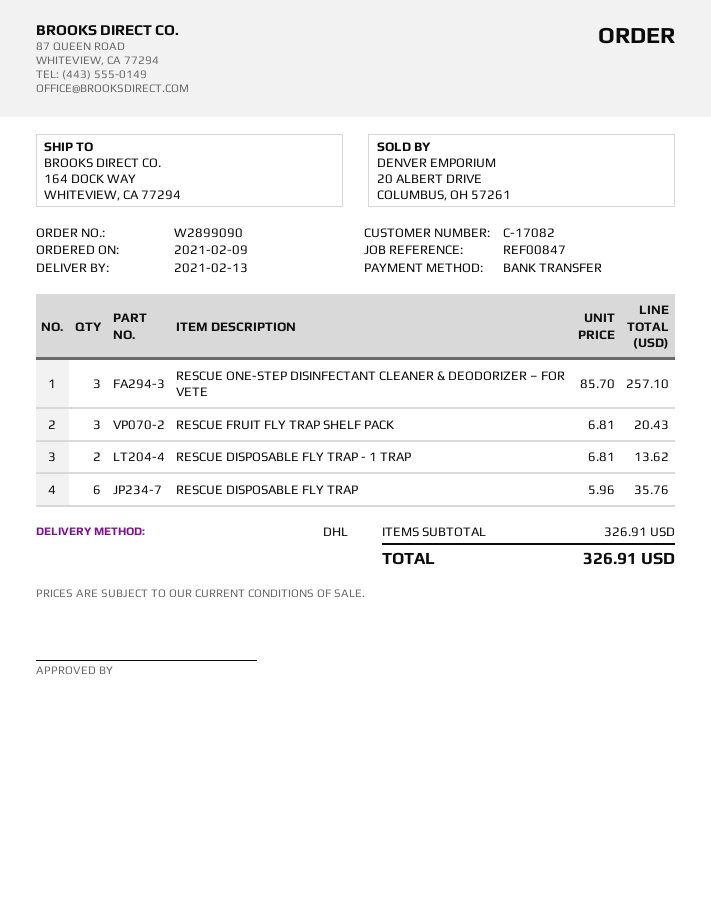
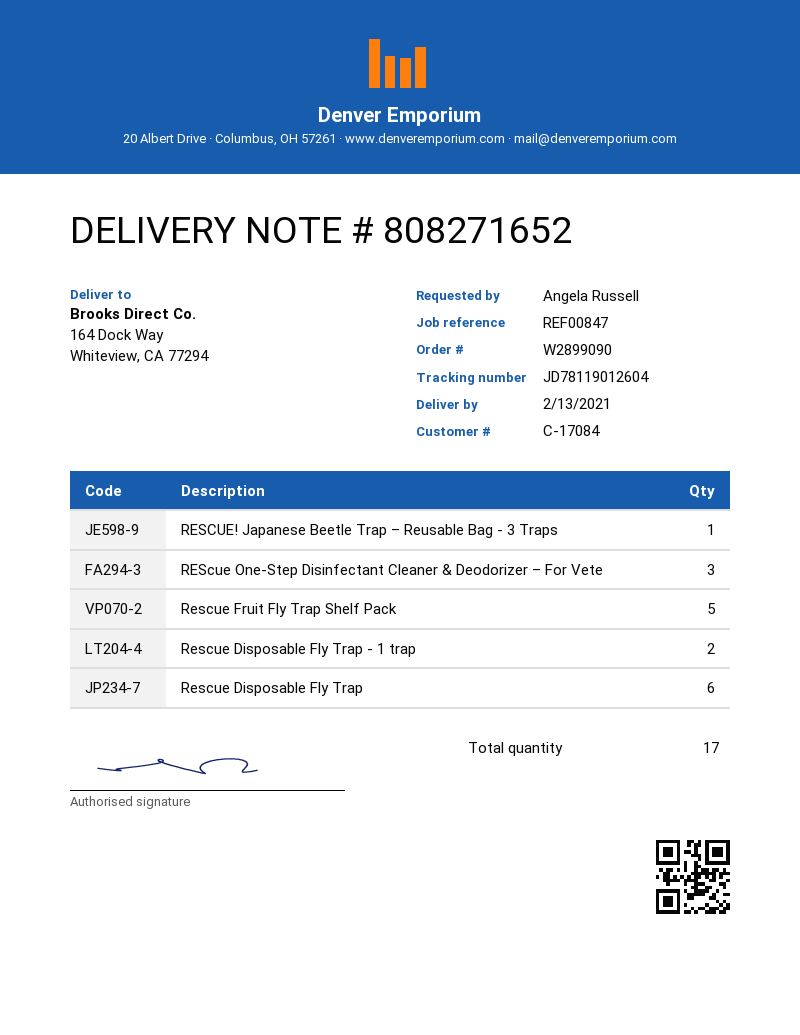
customer number: C-17082 -> C-17084
RESCUE FRUIT FLY TRAP SHELF PACK: 3 -> 5
RESCUE! Japanese Beetle Trap – Reusable Bag - 3 Traps: none -> 1

